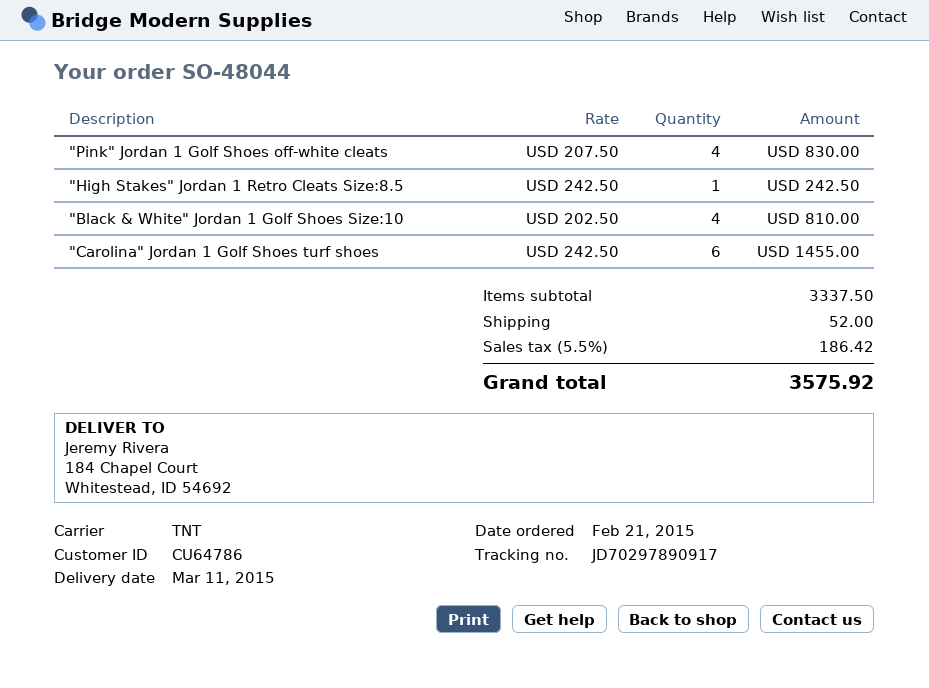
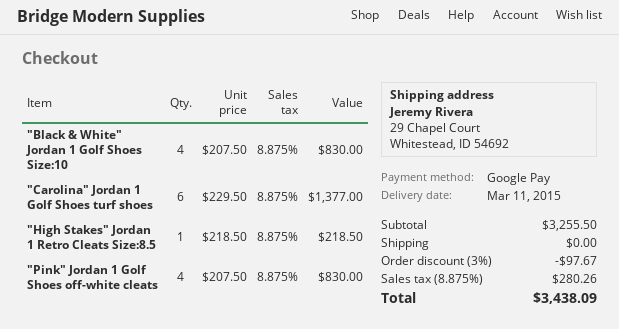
ship to: 184 Chapel Court, Whitestead, ID 54692 -> 29 Chapel Court, Whitestead, ID 54692
"High Stakes" Jordan 1 Retro Cleats Size:8.5: 1 x 242.50 = 242.50 -> 1 x 218.50 = 218.50
"Black & White" Jordan 1 Golf Shoes Size:10: 4 x 202.50 = 810.00 -> 4 x 207.50 = 830.00
"Carolina" Jordan 1 Golf Shoes turf shoes: 6 x 242.50 = 1455.00 -> 6 x 229.50 = 1377.00
subtotal: 3337.50 -> 3255.50
discount: none -> 3% = 97.67
shipping: 52.00 -> 0.00
tax: 5.5% = 186.42 -> 8.875% = 280.26
total: 3575.92 -> 3438.09

